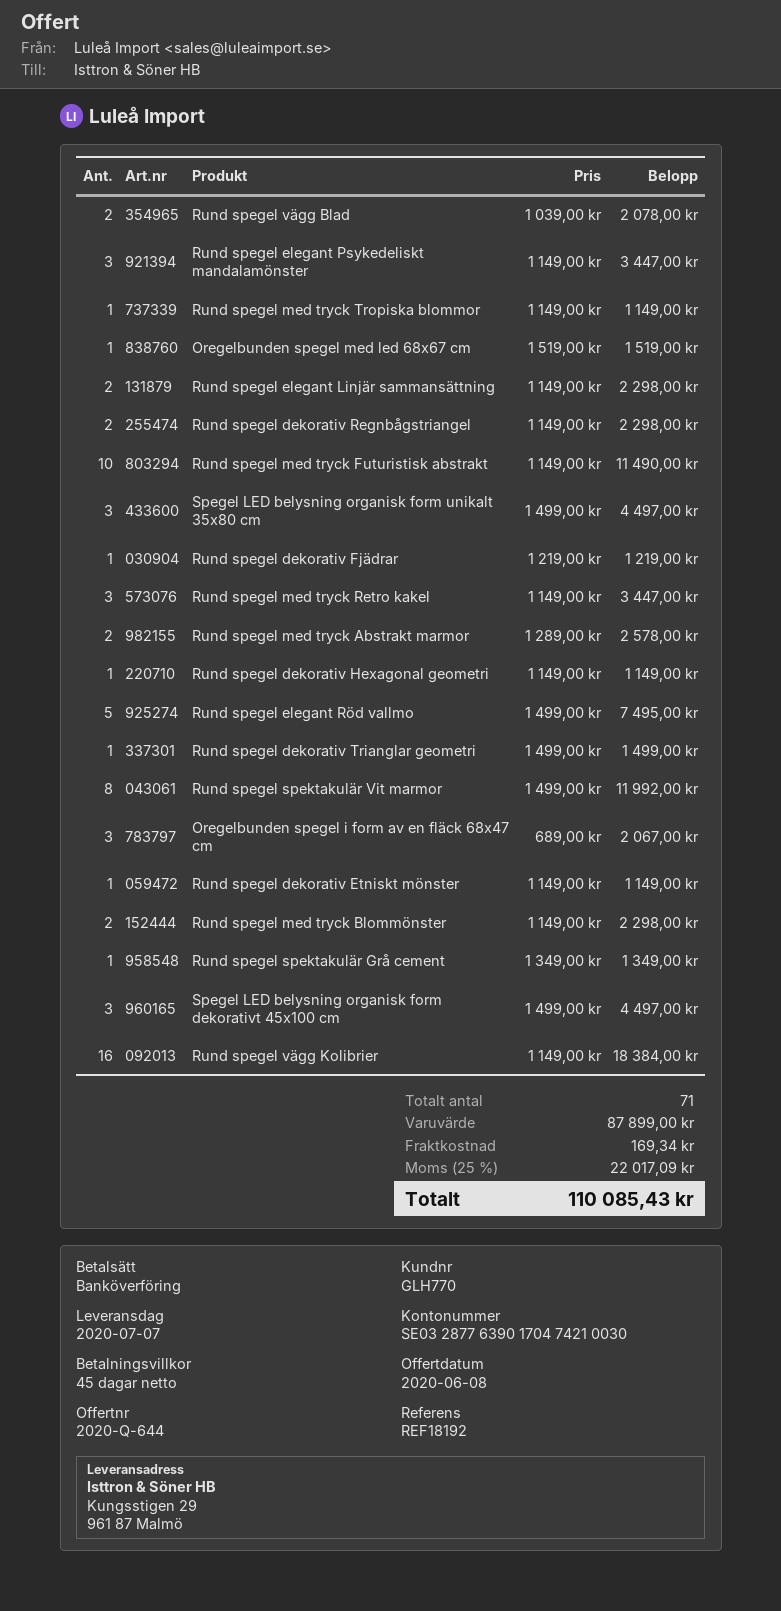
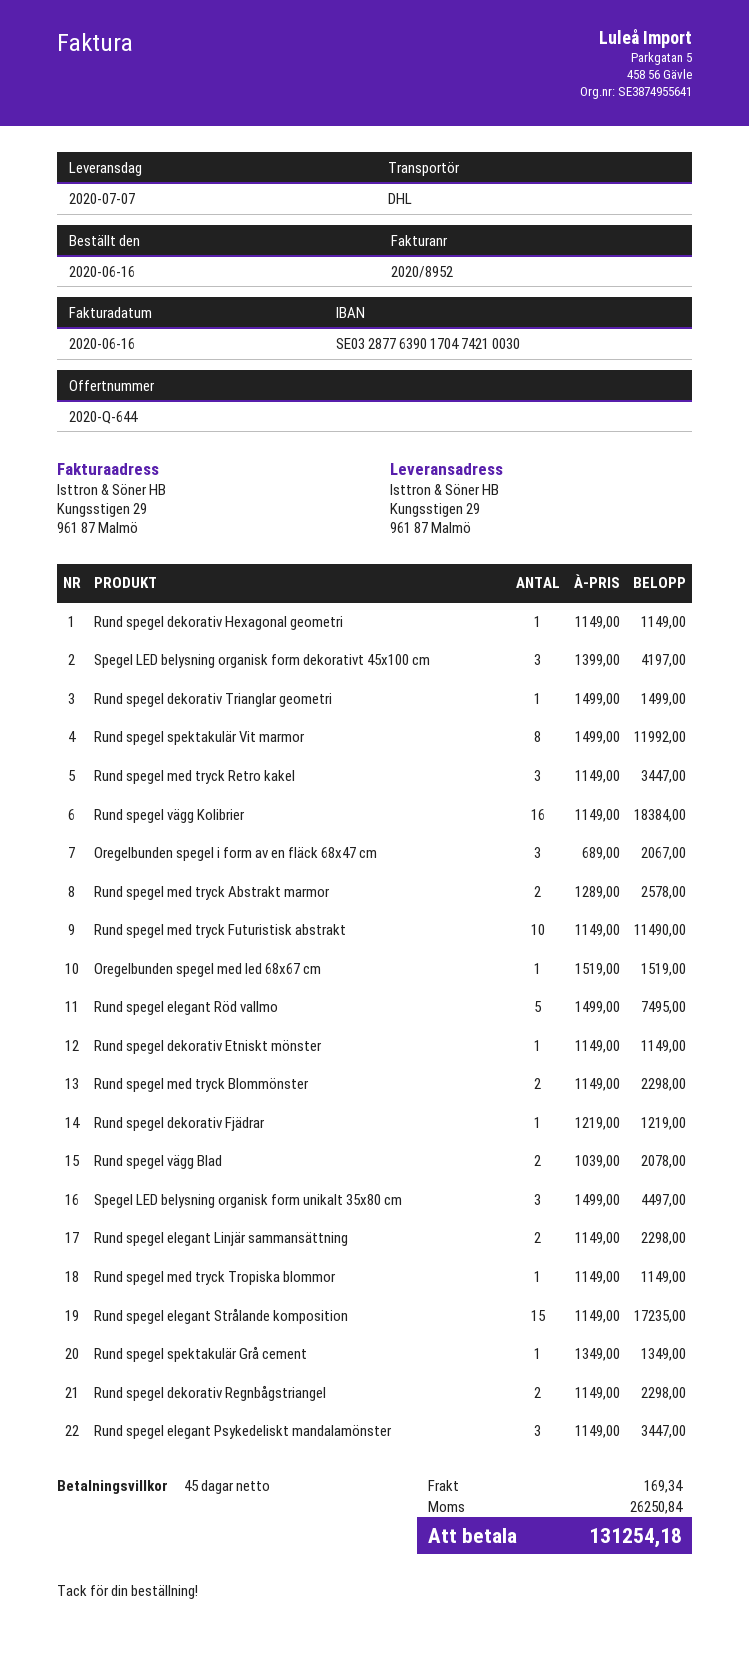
Spegel LED belysning organisk form dekorativt 45x100 cm: 3 x 1499.00 = 4497.00 -> 3 x 1399.00 = 4197.00
Rund spegel elegant Strålande komposition: none -> 15 x 1149.00 = 17235.00
tax: 22017.09 -> 26250.84
total: 110085.43 -> 131254.18

